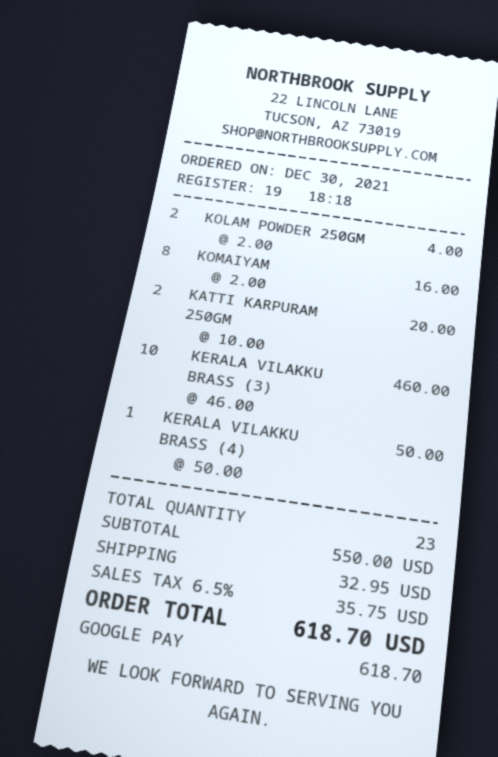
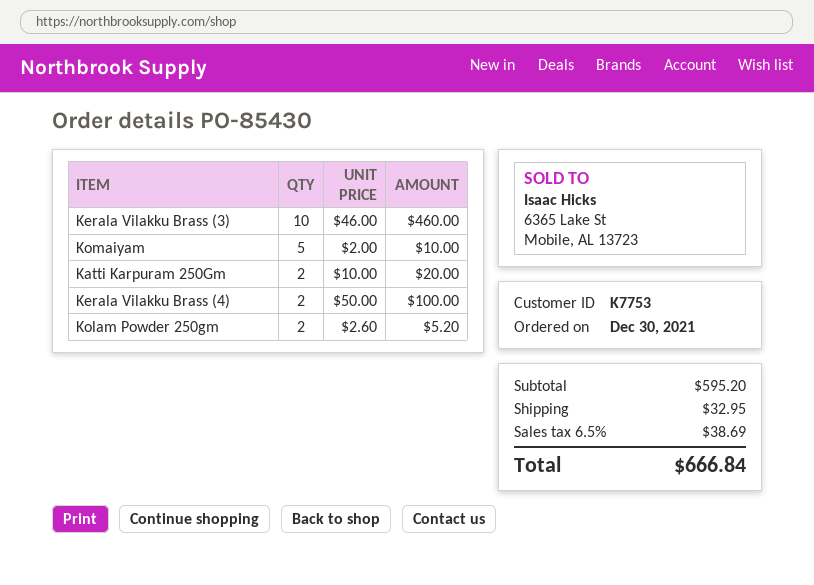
KOLAM POWDER 250GM: 2 x 2.00 = 4.00 -> 2 x 2.60 = 5.20
KOMAIYAM: 8 x 2.00 = 16.00 -> 5 x 2.00 = 10.00
KERALA VILAKKU BRASS (4): 1 x 50.00 = 50.00 -> 2 x 50.00 = 100.00
subtotal: 550.00 -> 595.20
tax: 6.5% = 35.75 -> 6.5% = 38.69
total: 618.70 -> 666.84

